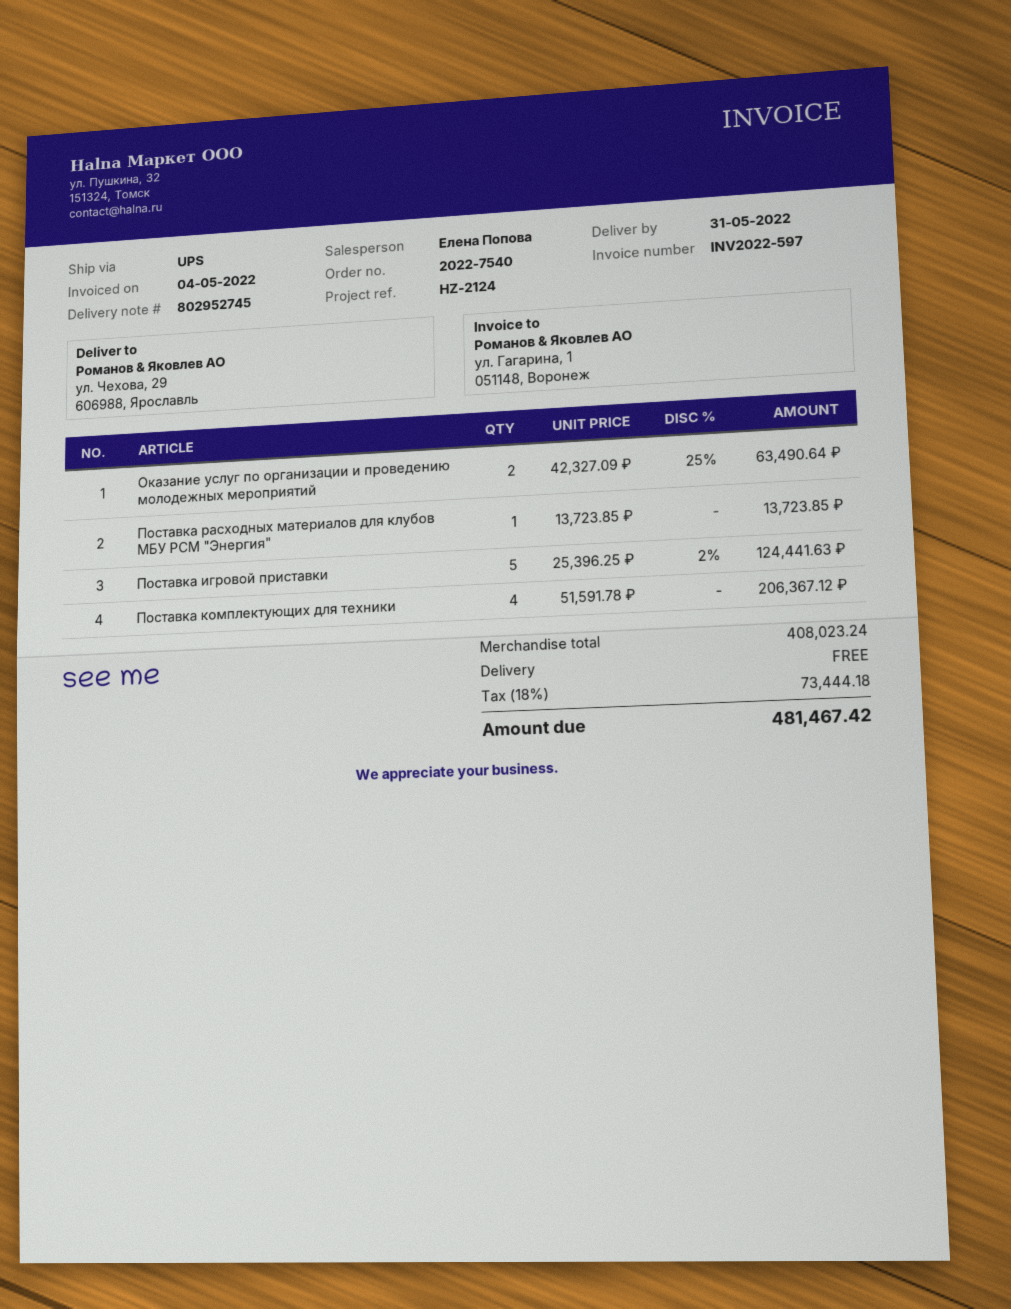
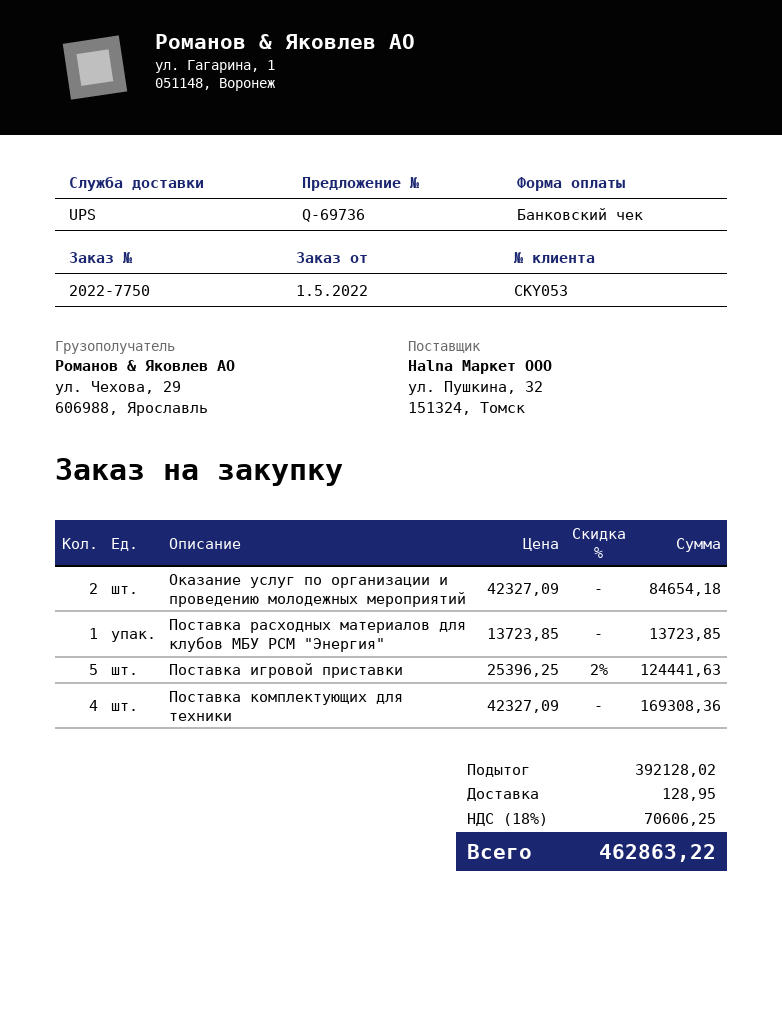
order number: 2022-7540 -> 2022-7750
Оказание услуг по организации и проведению молодежных мероприятий: 2 x 42327.09 - 25% = 63490.64 -> 2 x 42327.09 = 84654.18
Поставка комплектующих для техники: 4 x 51591.78 = 206367.12 -> 4 x 42327.09 = 169308.36
subtotal: 408023.24 -> 392128.02
shipping: 0.00 -> 128.95
tax: 18% = 73444.18 -> 18% = 70606.25
total: 481467.42 -> 462863.22

